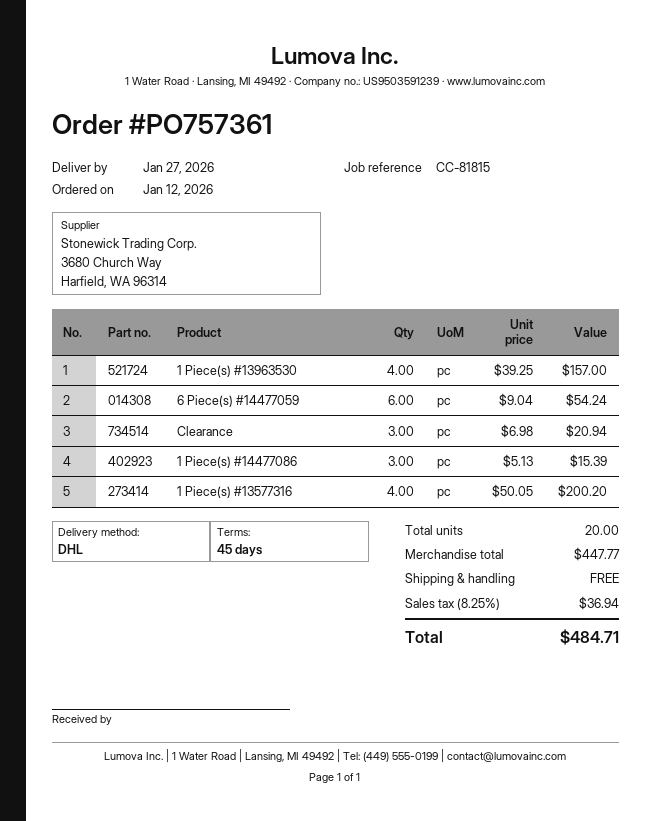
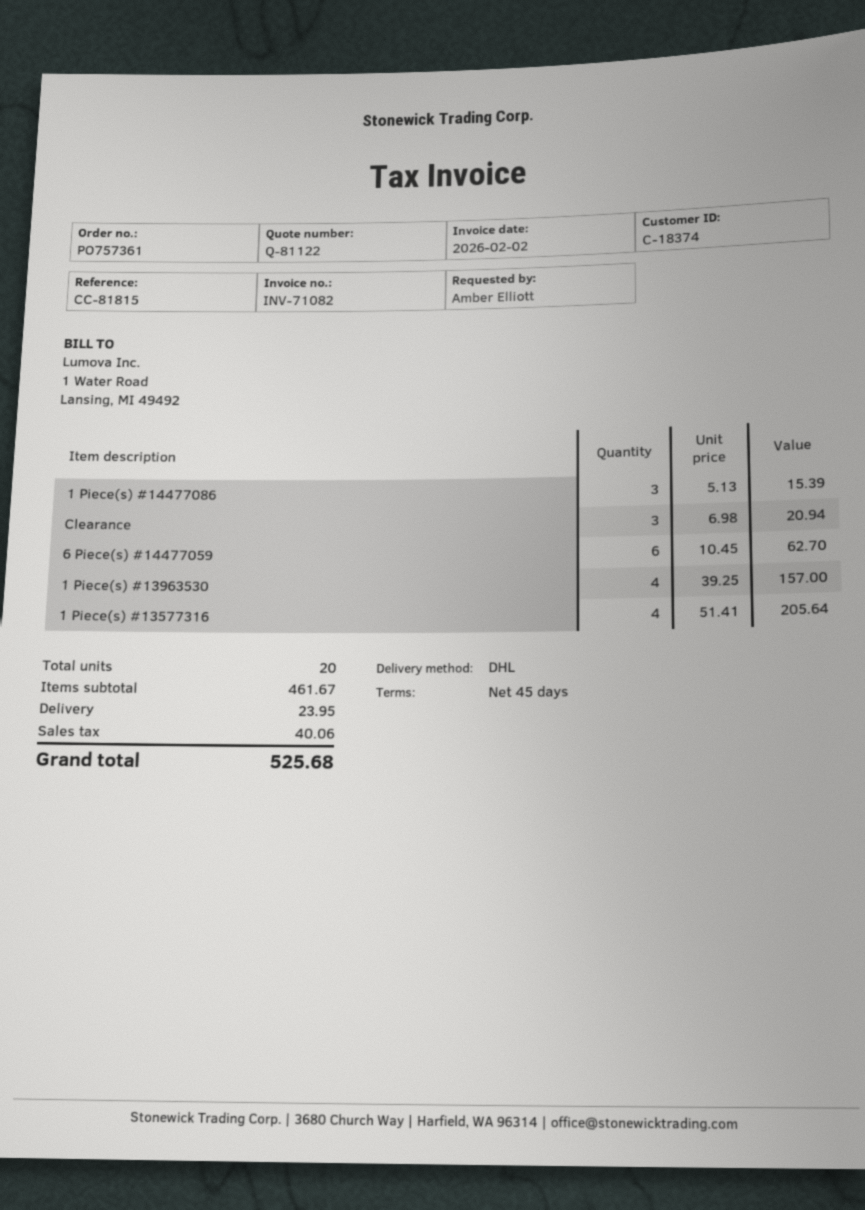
6 Piece(s) #14477059: 6 x 9.04 = 54.24 -> 6 x 10.45 = 62.70
1 Piece(s) #13577316: 4 x 50.05 = 200.20 -> 4 x 51.41 = 205.64
subtotal: 447.77 -> 461.67
shipping: 0.00 -> 23.95
tax: 36.94 -> 40.06
total: 484.71 -> 525.68

